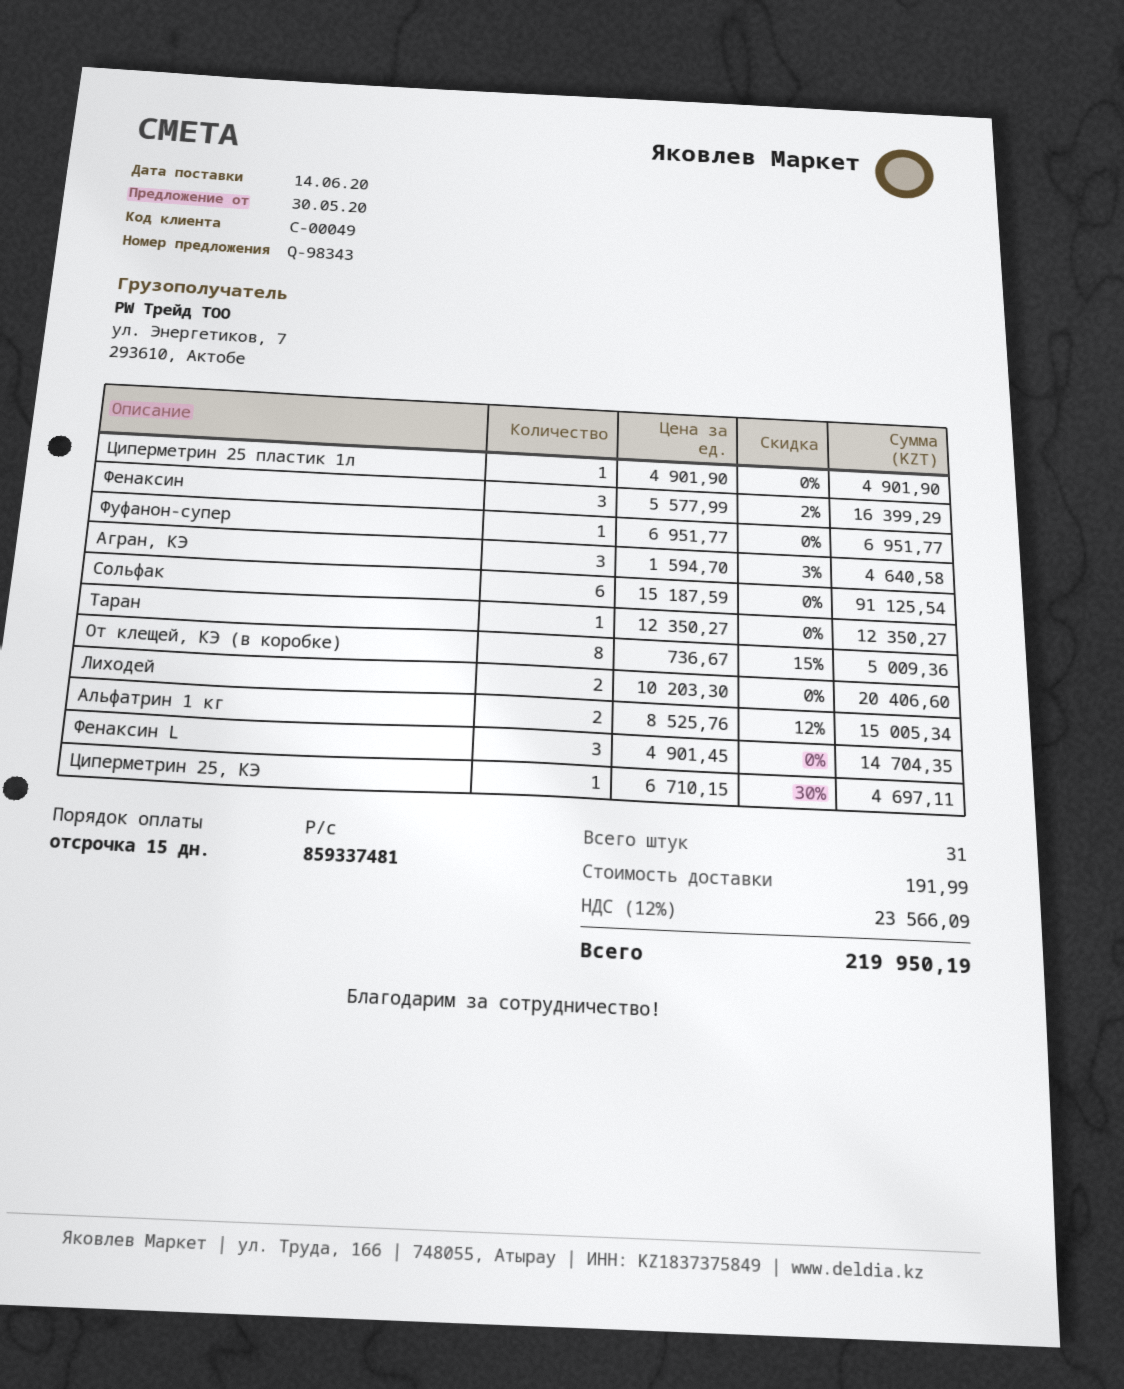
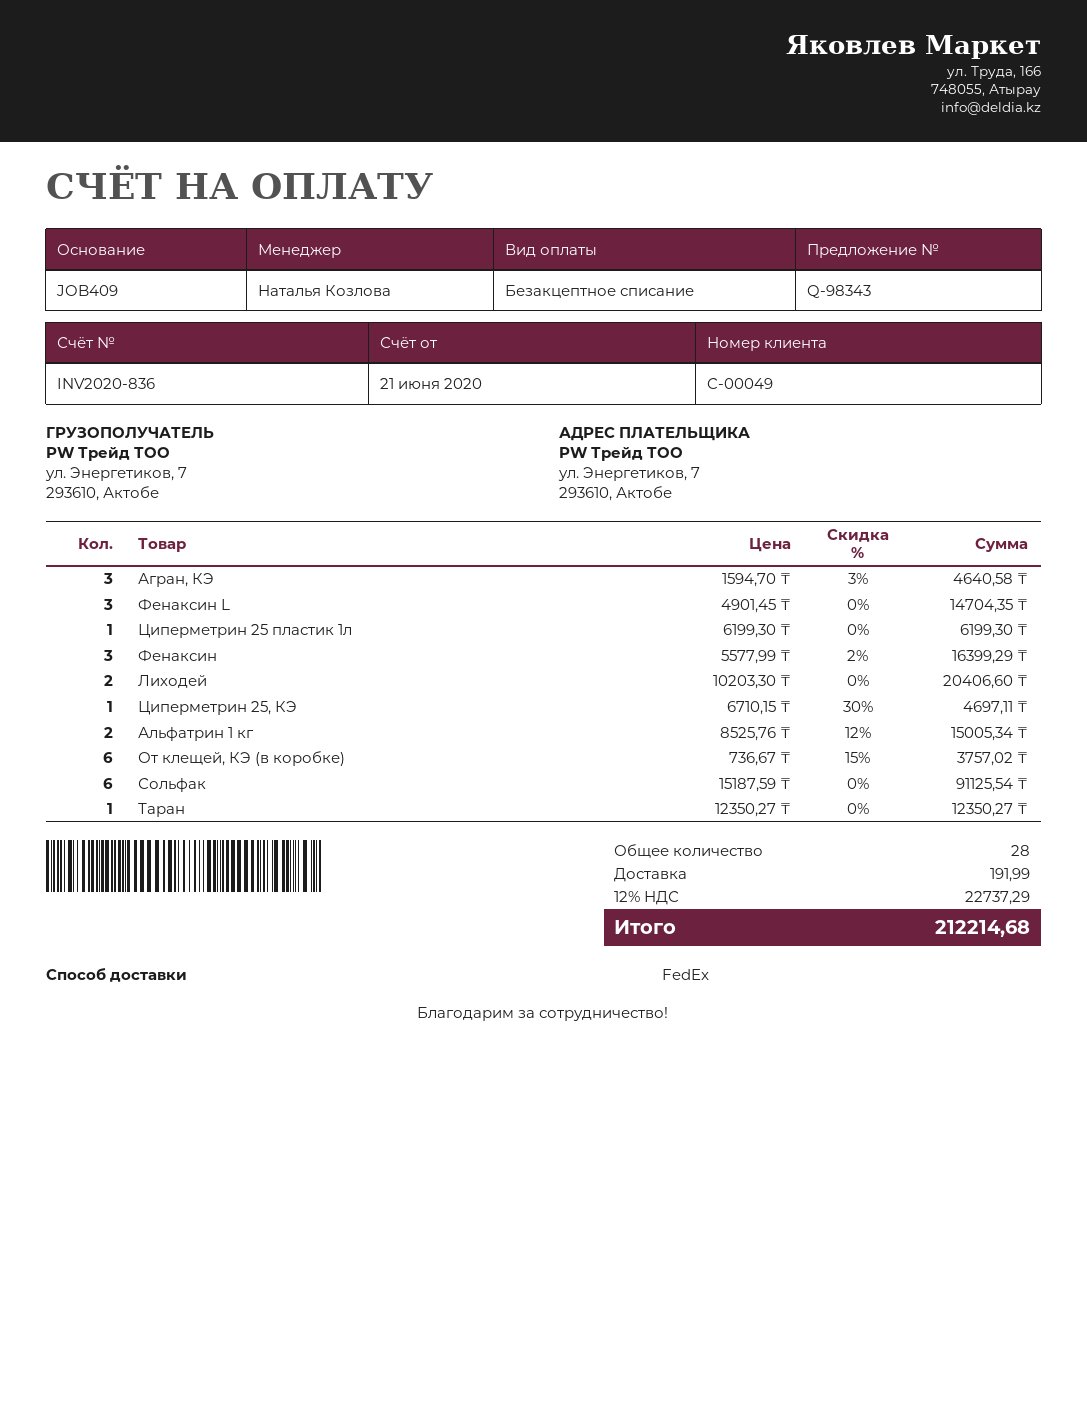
Циперметрин 25 пластик 1л: 1 x 4901.90 = 4901.90 -> 1 x 6199.30 = 6199.30
Фуфанон-супер: 1 x 6951.77 = 6951.77 -> none
От клещей, КЭ (в коробке): 8 x 736.67 - 15% = 5009.36 -> 6 x 736.67 - 15% = 3757.02
total quantity: 31 -> 28
tax: 12% = 23566.09 -> 12% = 22737.29
total: 219950.19 -> 212214.68

